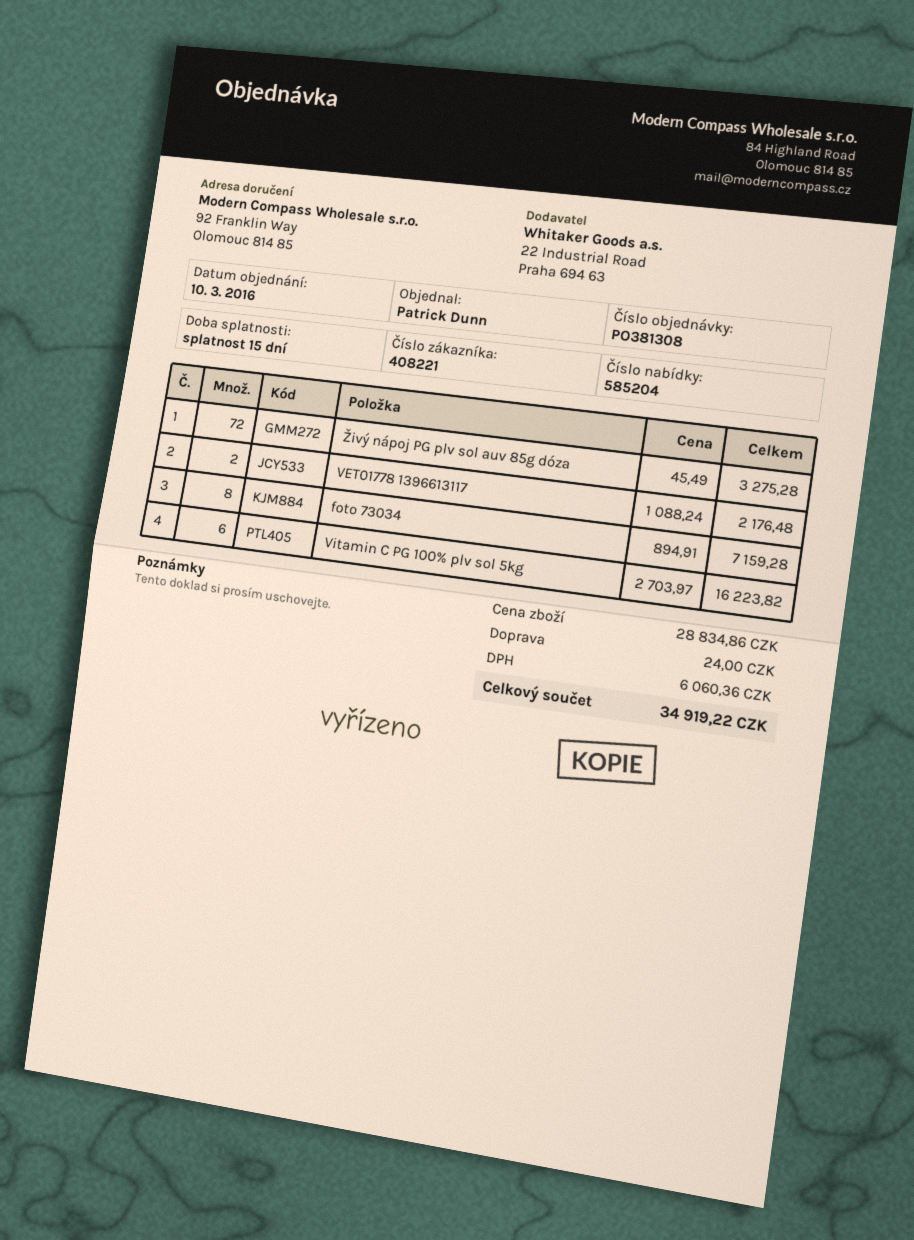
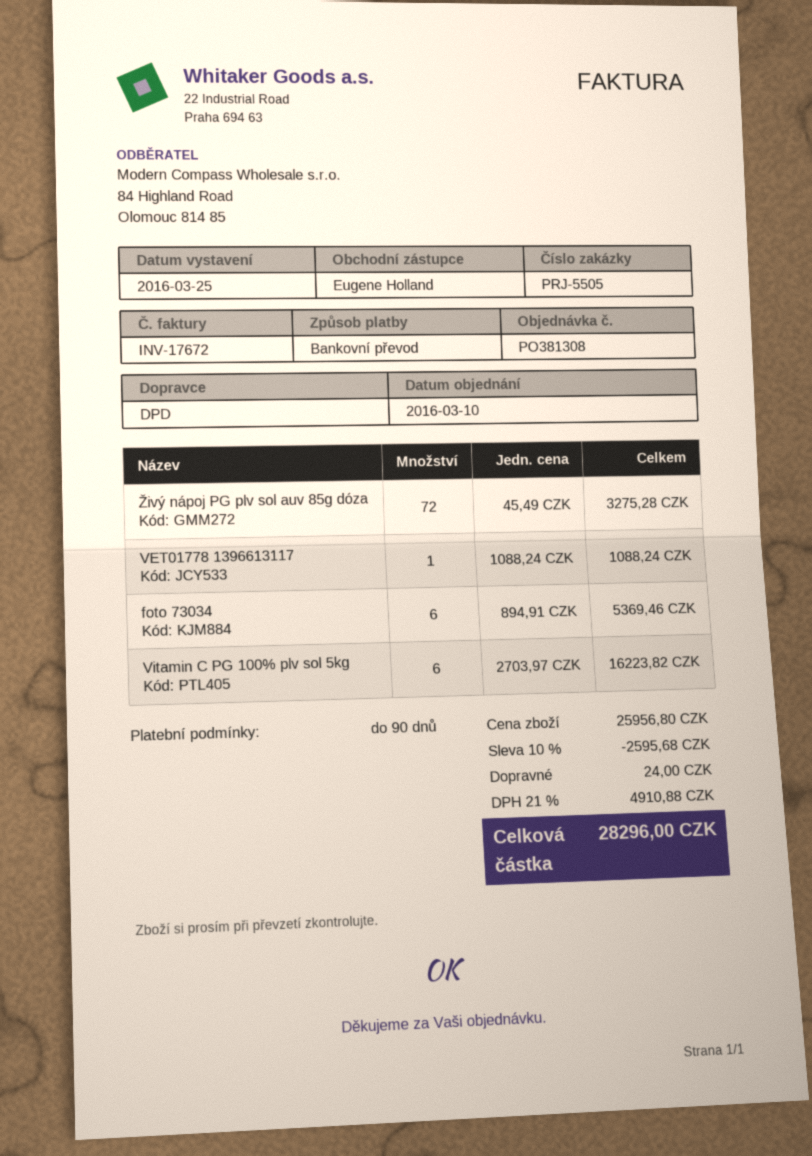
payment terms: 15 days -> 90 days
VET01778 1396613117: 2 x 1088.24 = 2176.48 -> 1 x 1088.24 = 1088.24
foto 73034: 8 x 894.91 = 7159.28 -> 6 x 894.91 = 5369.46
subtotal: 28834.86 -> 25956.80
discount: none -> 10% = 2595.68
tax: 6060.36 -> 4910.88
total: 34919.22 -> 28296.00

